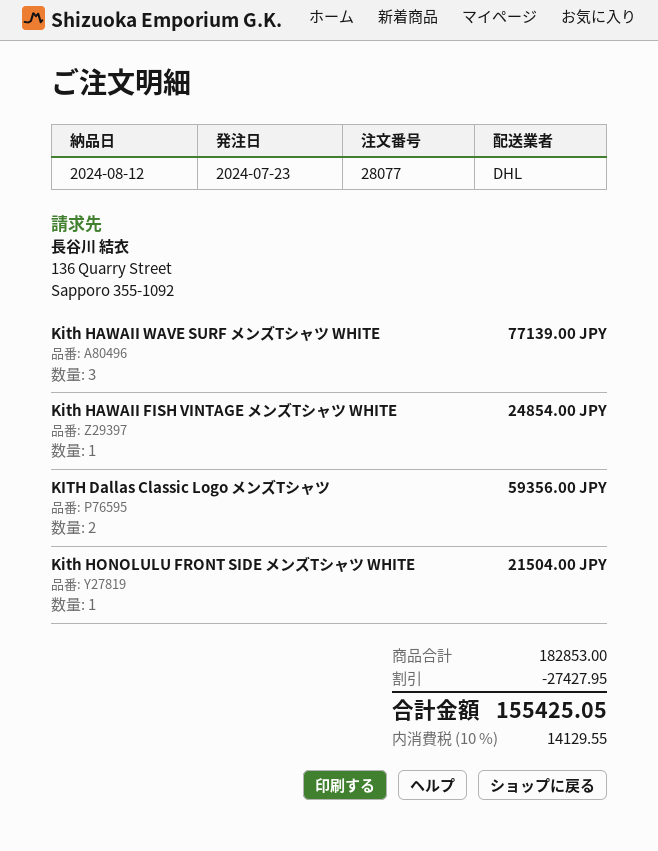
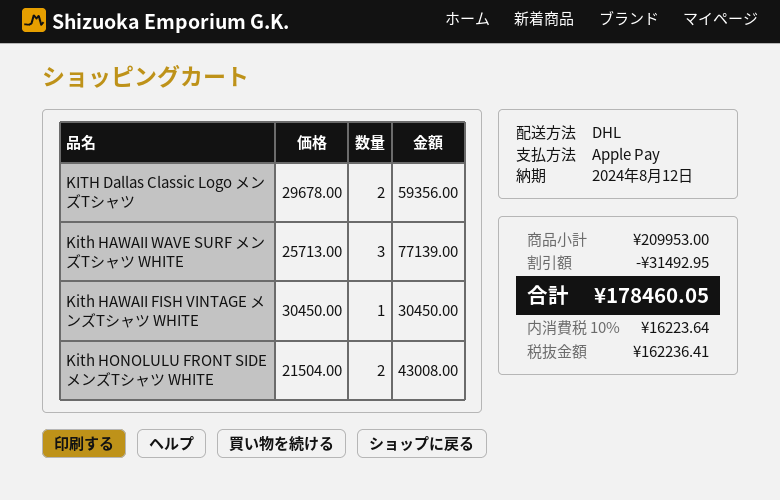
Kith HAWAII FISH VINTAGE メンズTシャツ WHITE: 1 for 24854.00 -> 1 for 30450.00
Kith HONOLULU FRONT SIDE メンズTシャツ WHITE: 1 for 21504.00 -> 2 for 43008.00
subtotal: 182853.00 -> 209953.00
discount: 27427.95 -> 31492.95
tax: 10% = 14129.55 -> 10% = 16223.64
total: 155425.05 -> 178460.05

